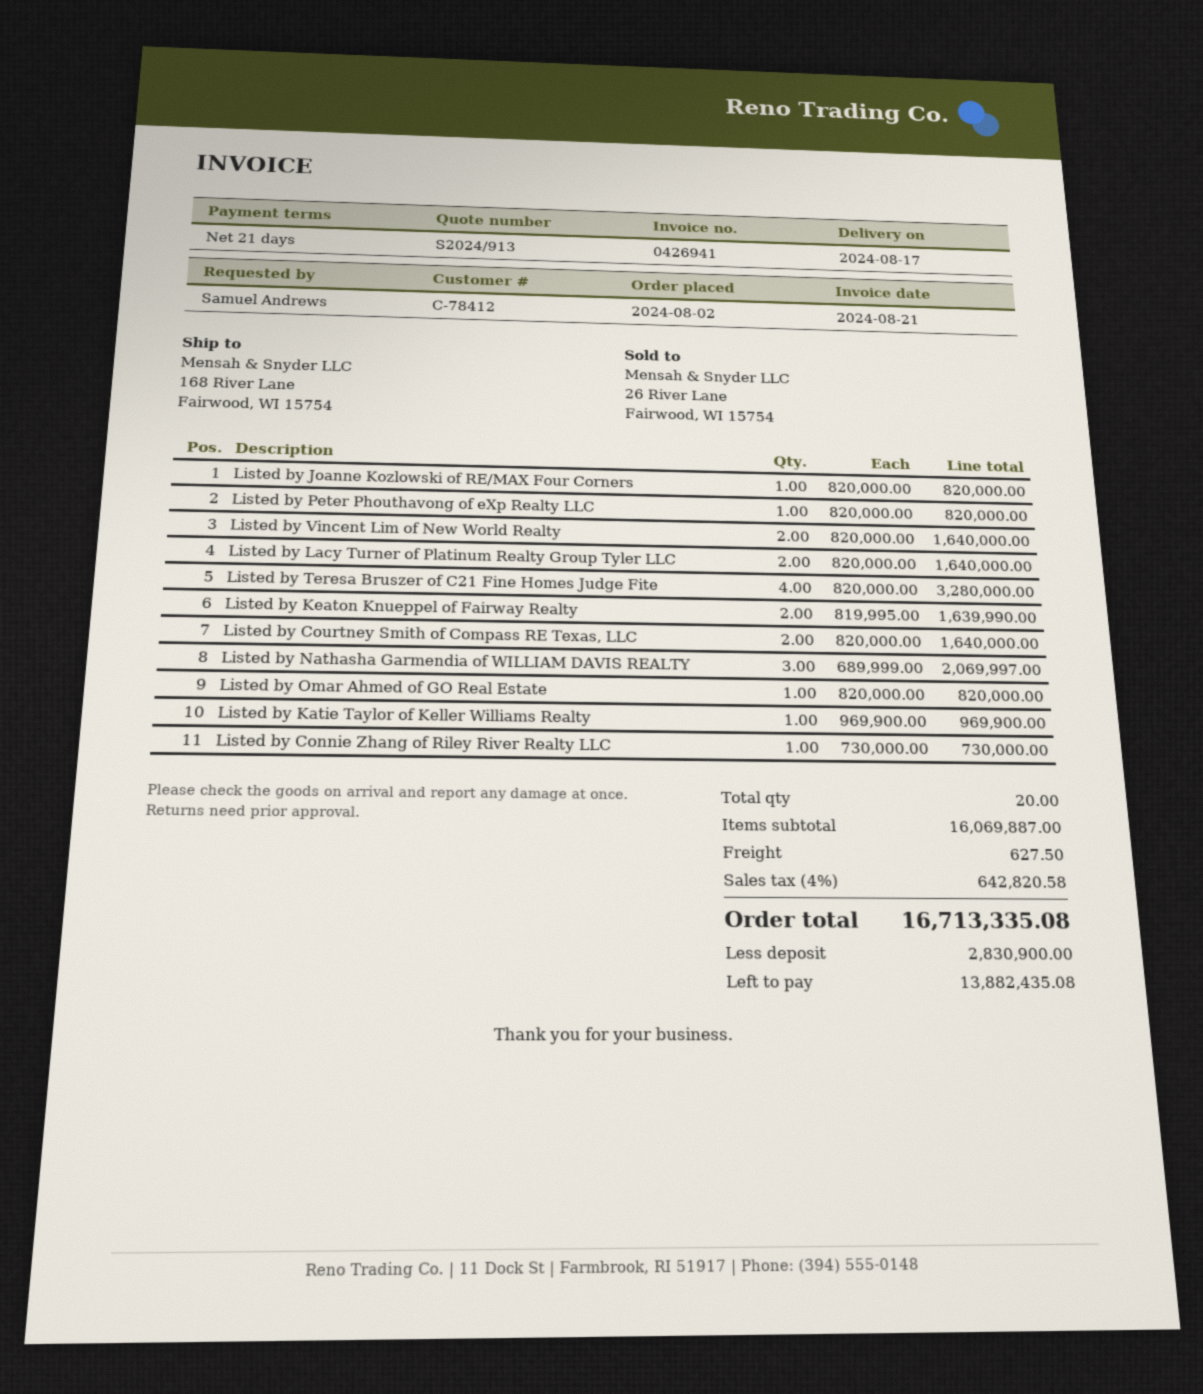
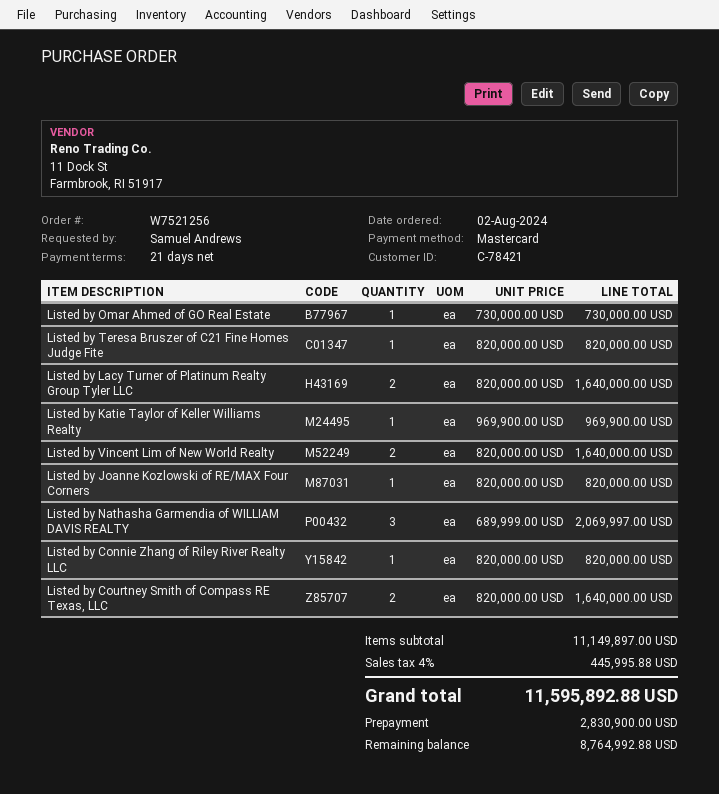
customer number: C-78412 -> C-78421
Listed by Peter Phouthavong of eXp Realty LLC: 1 x 820000.00 = 820000.00 -> none
Listed by Teresa Bruszer of C21 Fine Homes Judge Fite: 4 x 820000.00 = 3280000.00 -> 1 x 820000.00 = 820000.00
Listed by Keaton Knueppel of Fairway Realty: 2 x 819995.00 = 1639990.00 -> none
Listed by Omar Ahmed of GO Real Estate: 1 x 820000.00 = 820000.00 -> 1 x 730000.00 = 730000.00
Listed by Connie Zhang of Riley River Realty LLC: 1 x 730000.00 = 730000.00 -> 1 x 820000.00 = 820000.00
subtotal: 16069887.00 -> 11149897.00
shipping: 627.50 -> none
tax: 4% = 642820.58 -> 4% = 445995.88
total: 16713335.08 -> 11595892.88
balance: 13882435.08 -> 8764992.88

